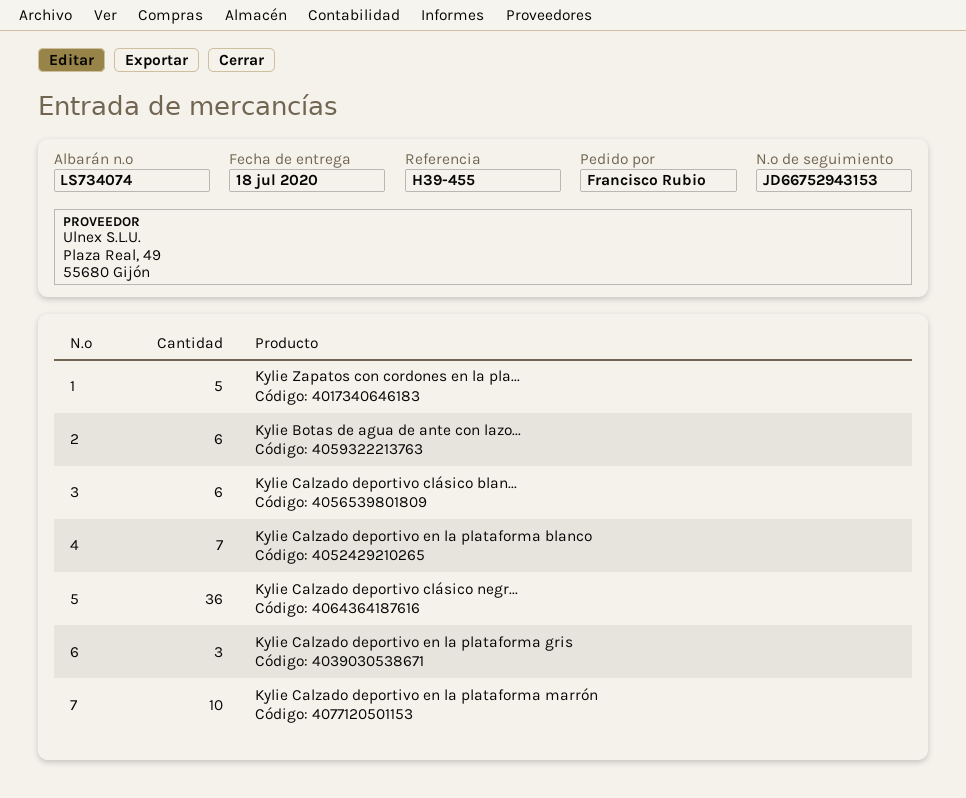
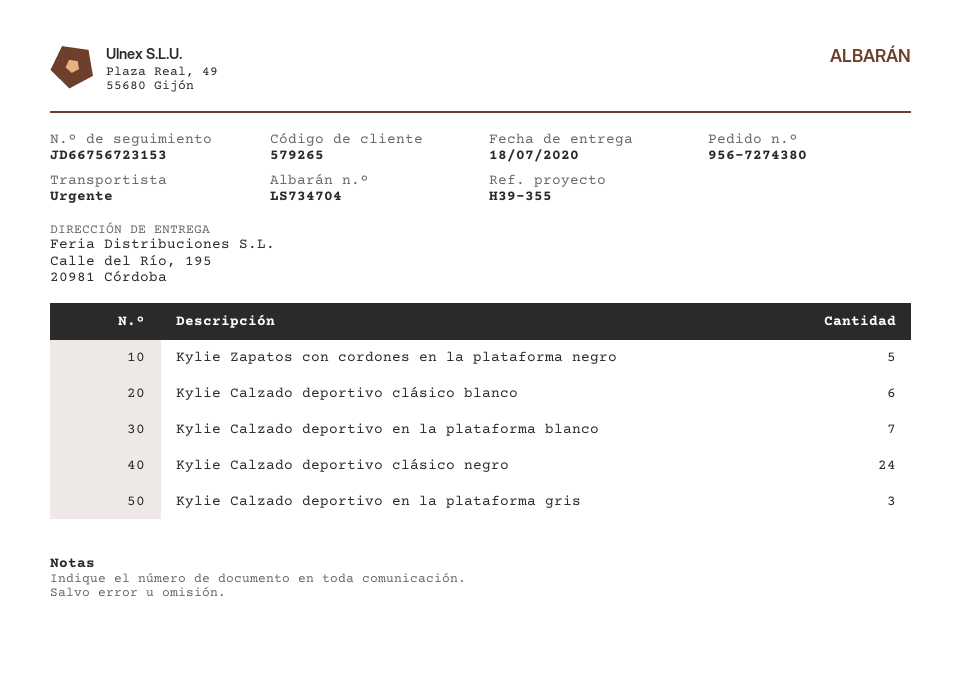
delivery note number: LS734074 -> LS734704
reference: H39-455 -> H39-355
tracking number: JD66752943153 -> JD66756723153
Kylie Botas de agua de ante con lazo...: 6 -> none
Kylie Calzado deportivo clásico negr...: 36 -> 24
Kylie Calzado deportivo en la plataforma marrón: 10 -> none

